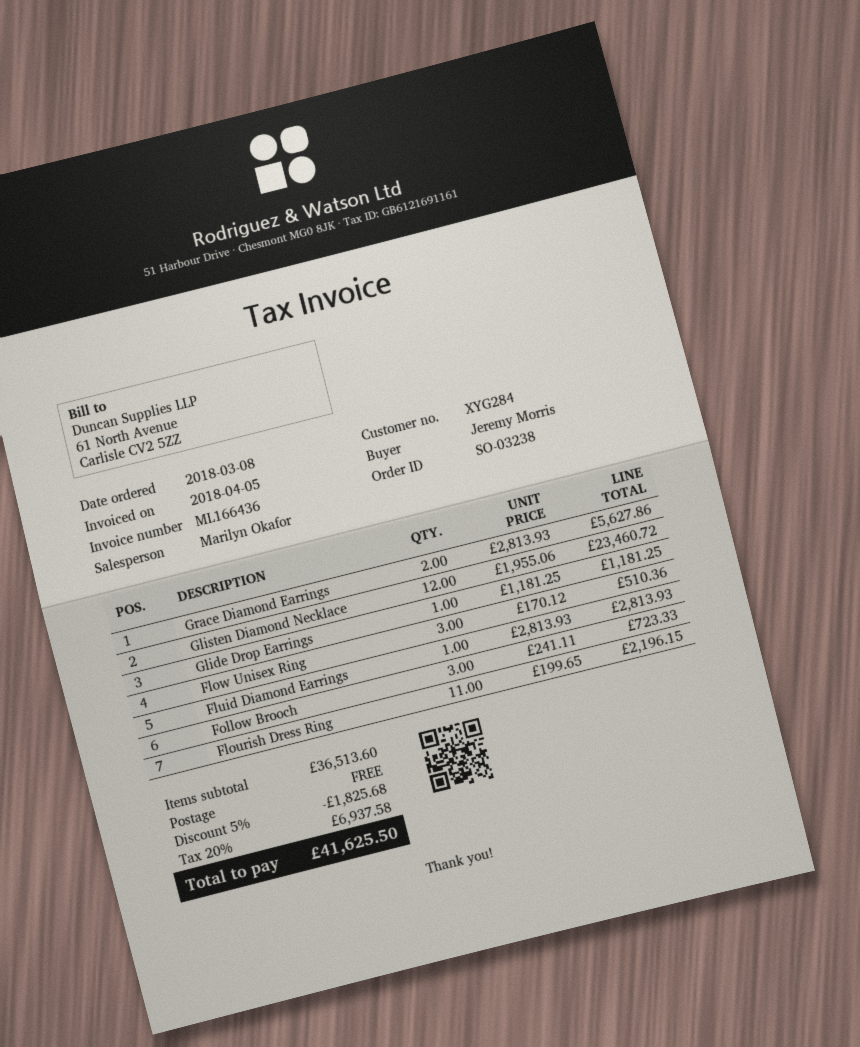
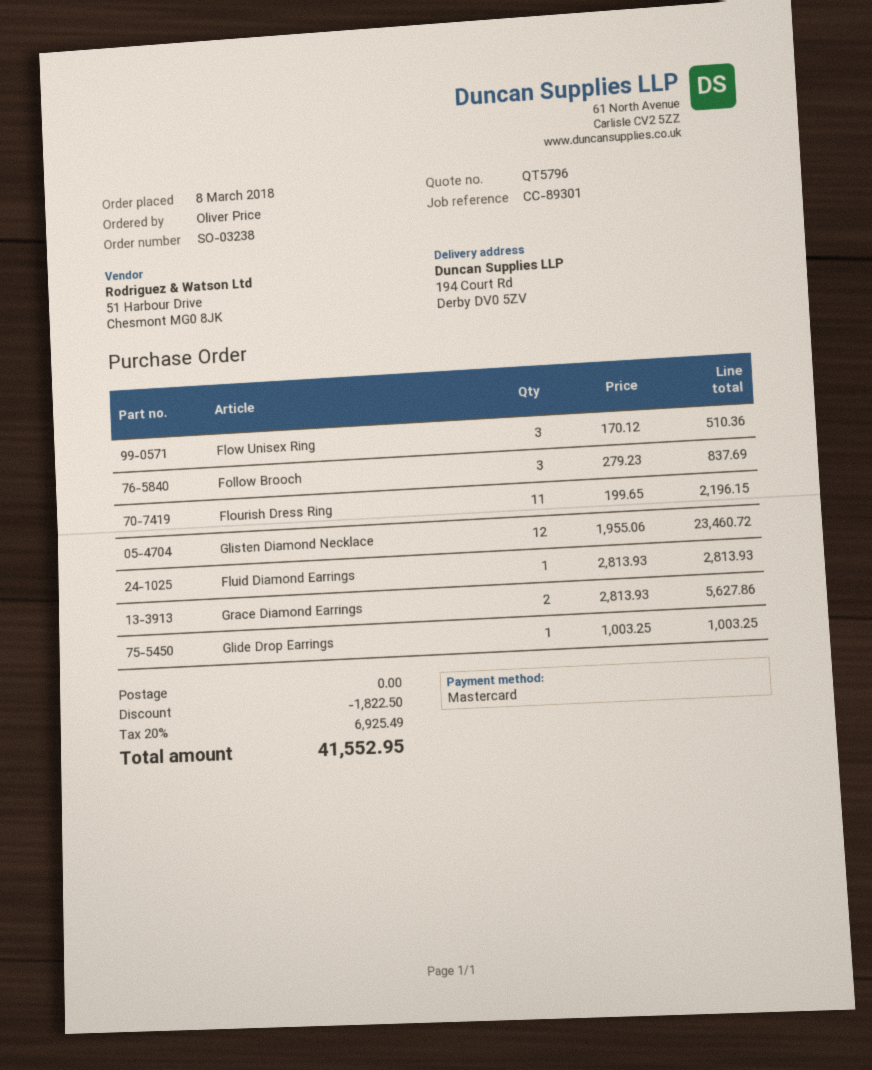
ordered by: Jeremy Morris -> Oliver Price
Glide Drop Earrings: 1 x 1181.25 = 1181.25 -> 1 x 1003.25 = 1003.25
Follow Brooch: 3 x 241.11 = 723.33 -> 3 x 279.23 = 837.69
discount: 1825.68 -> 1822.50
tax: 20% = 6937.58 -> 20% = 6925.49
total: 41625.50 -> 41552.95

